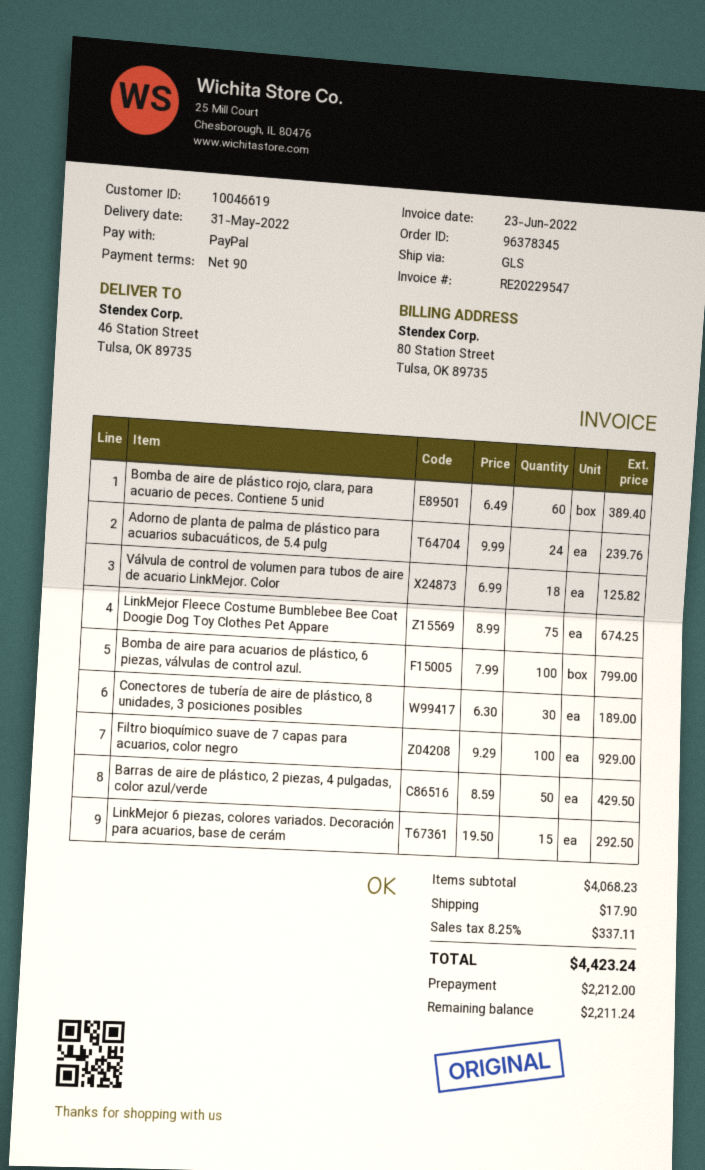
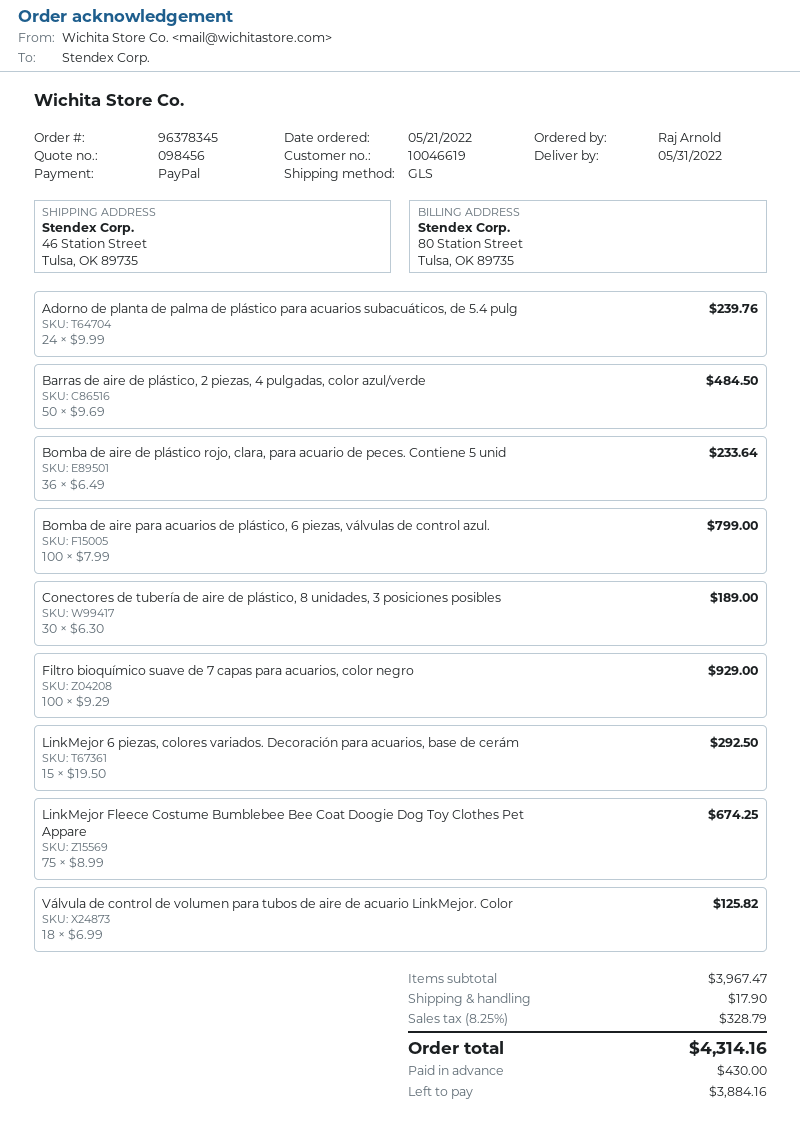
Bomba de aire de plástico rojo, clara, para acuario de peces. Contiene 5 unid: 60 x 6.49 = 389.40 -> 36 x 6.49 = 233.64
Barras de aire de plástico, 2 piezas, 4 pulgadas, color azul/verde: 50 x 8.59 = 429.50 -> 50 x 9.69 = 484.50
subtotal: 4068.23 -> 3967.47
tax: 8.25% = 337.11 -> 8.25% = 328.79
total: 4423.24 -> 4314.16
deposit: 2212.00 -> 430.00
balance: 2211.24 -> 3884.16

